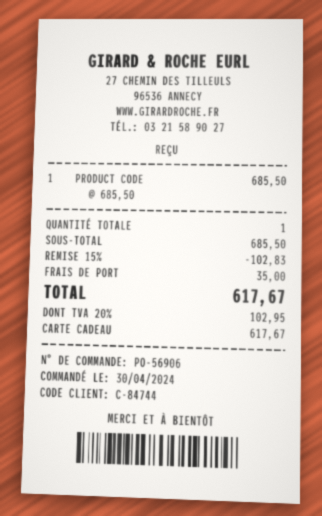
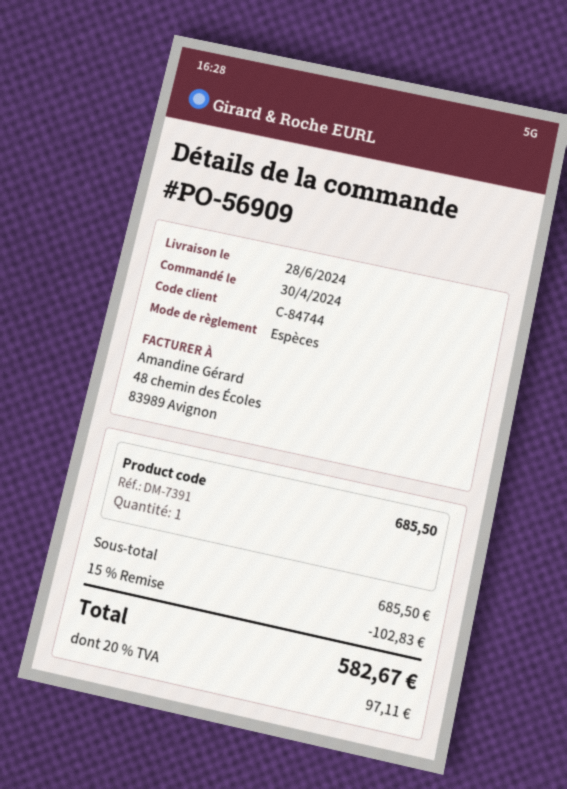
order number: PO-56906 -> PO-56909
payment method: gift card -> cash
shipping: 35.00 -> none
tax: 20% = 102.95 -> 20% = 97.11
total: 617.67 -> 582.67

